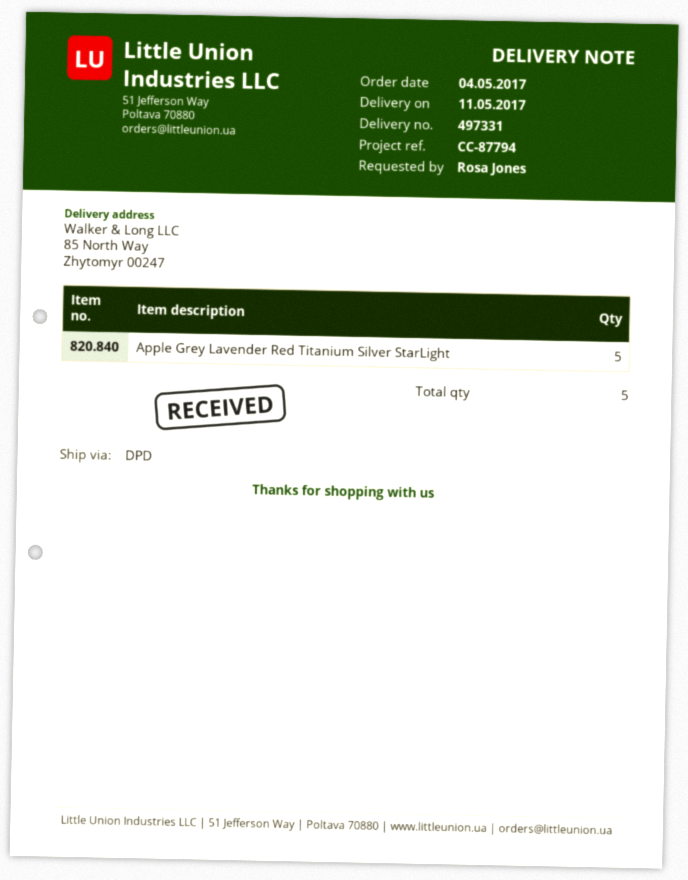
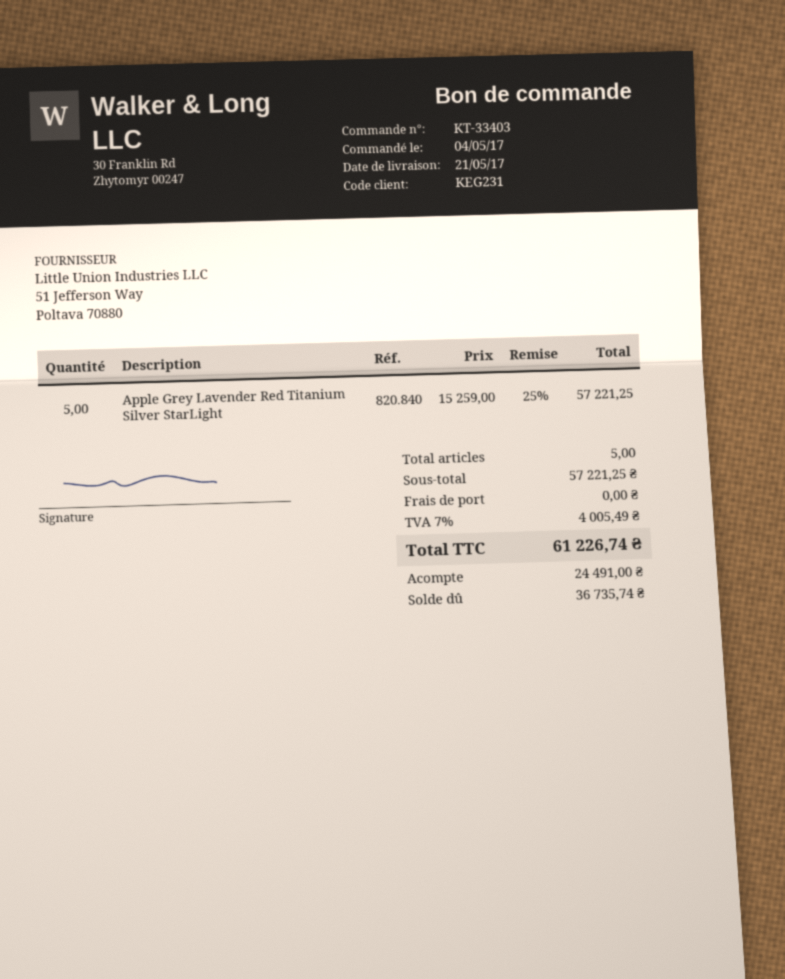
delivery date: 2017-05-11 -> 2017-05-21

